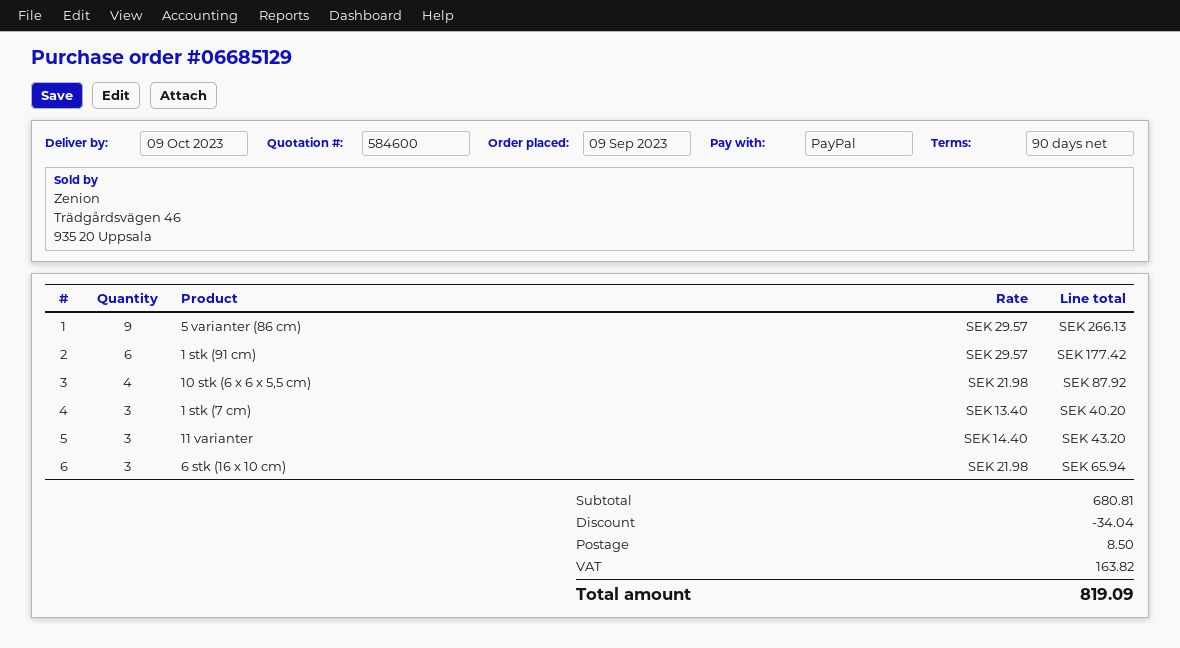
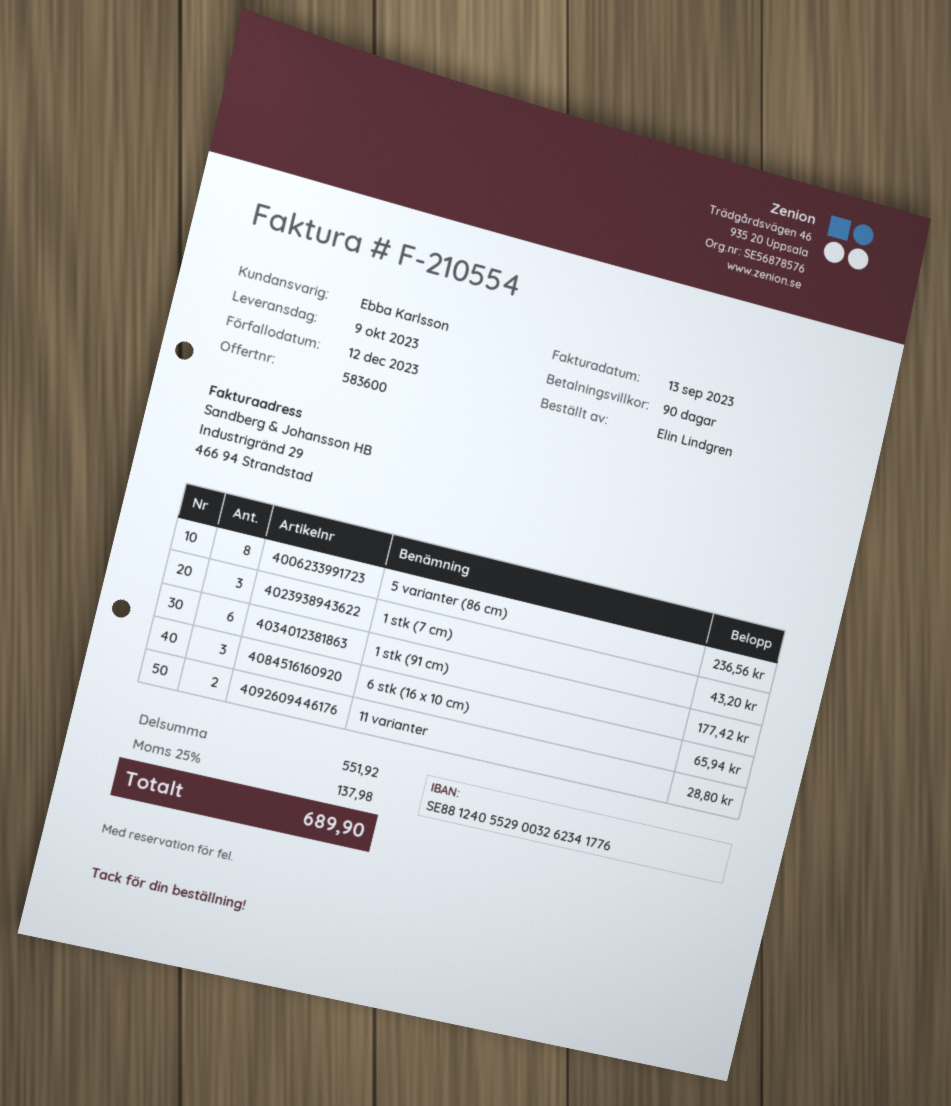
quote number: 584600 -> 583600
5 varianter (86 cm): 9 for 266.13 -> 8 for 236.56
10 stk (6 x 6 x 5,5 cm): 4 for 87.92 -> none
1 stk (7 cm): 3 for 40.20 -> 3 for 43.20
11 varianter: 3 for 43.20 -> 2 for 28.80
subtotal: 680.81 -> 551.92
discount: 34.04 -> none
shipping: 8.50 -> none
tax: 163.82 -> 137.98
total: 819.09 -> 689.90

